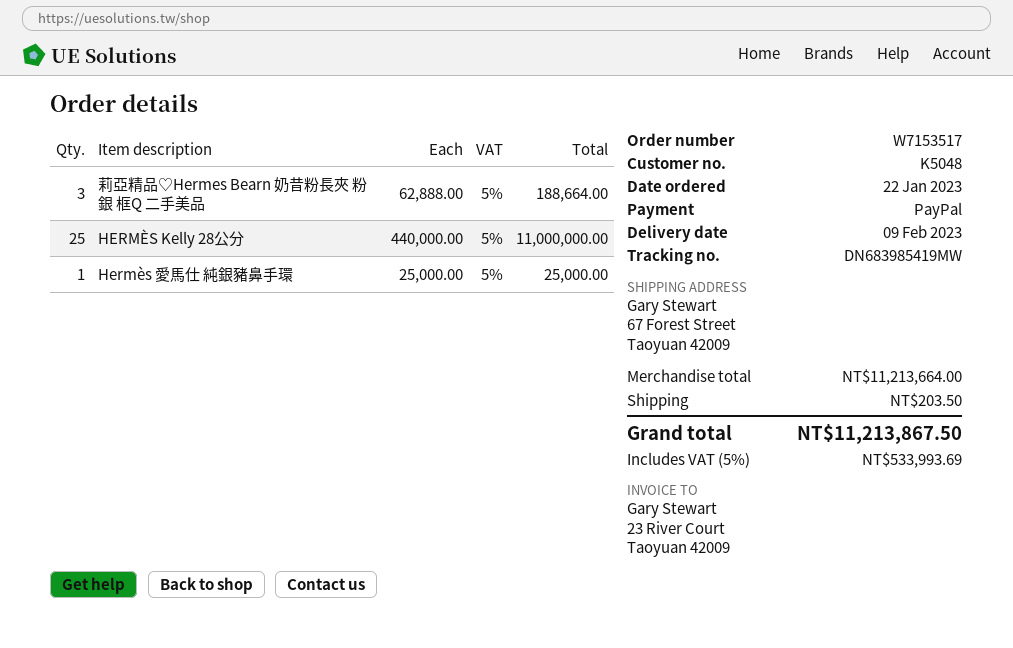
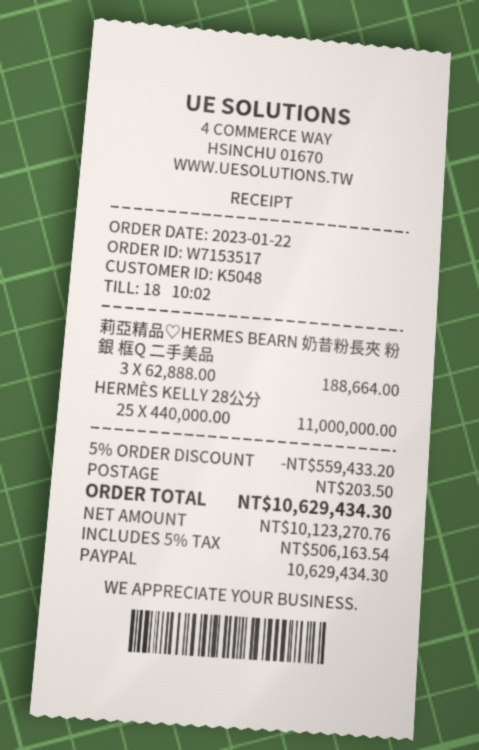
Hermès 愛馬仕 純銀豬鼻手環: 1 x 25000.00 = 25000.00 -> none
discount: none -> 5% = 559433.20
tax: 5% = 533993.69 -> 5% = 506163.54
total: 11213867.50 -> 10629434.30

